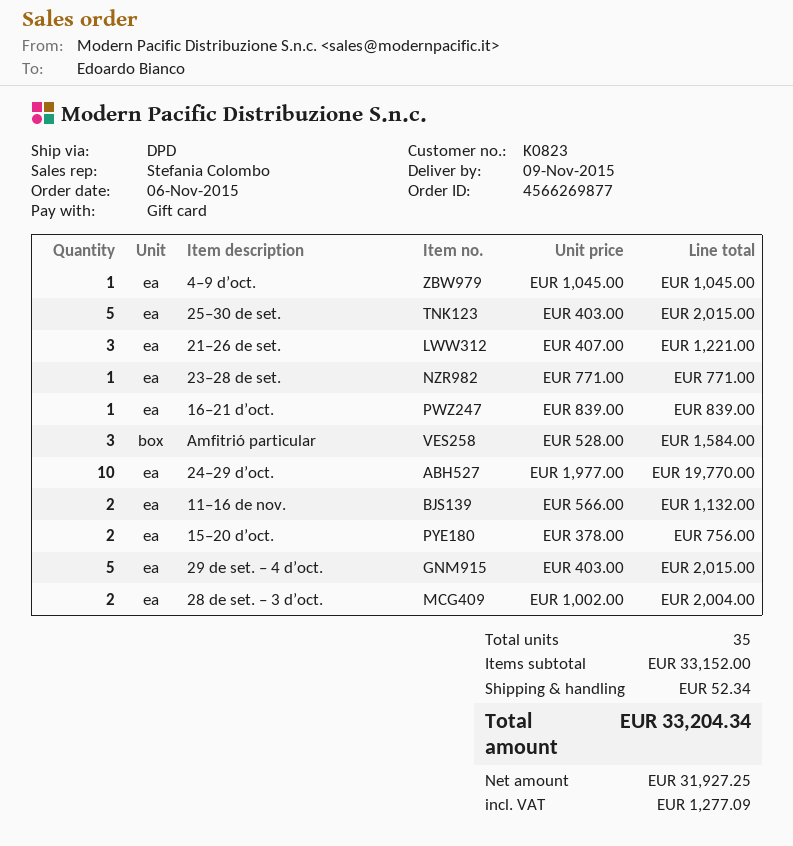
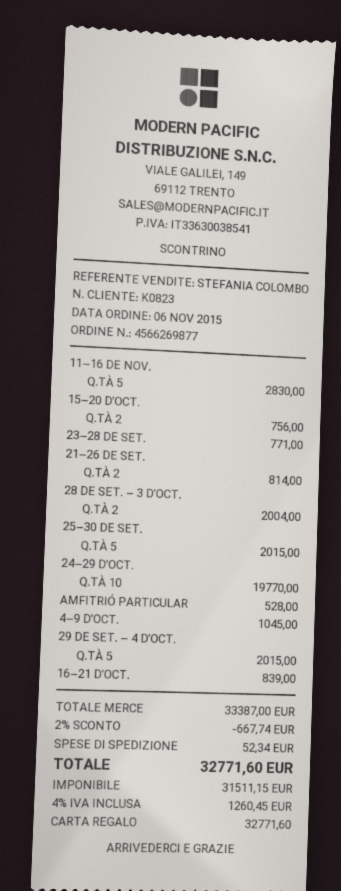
21–26 de set.: 3 for 1221.00 -> 2 for 814.00
Amfitrió particular: 3 for 1584.00 -> 1 for 528.00
11–16 de nov.: 2 for 1132.00 -> 5 for 2830.00
subtotal: 33152.00 -> 33387.00
discount: none -> 2% = 667.74
net: 31927.25 -> 31511.15
tax: 1277.09 -> 1260.45
total: 33204.34 -> 32771.60

